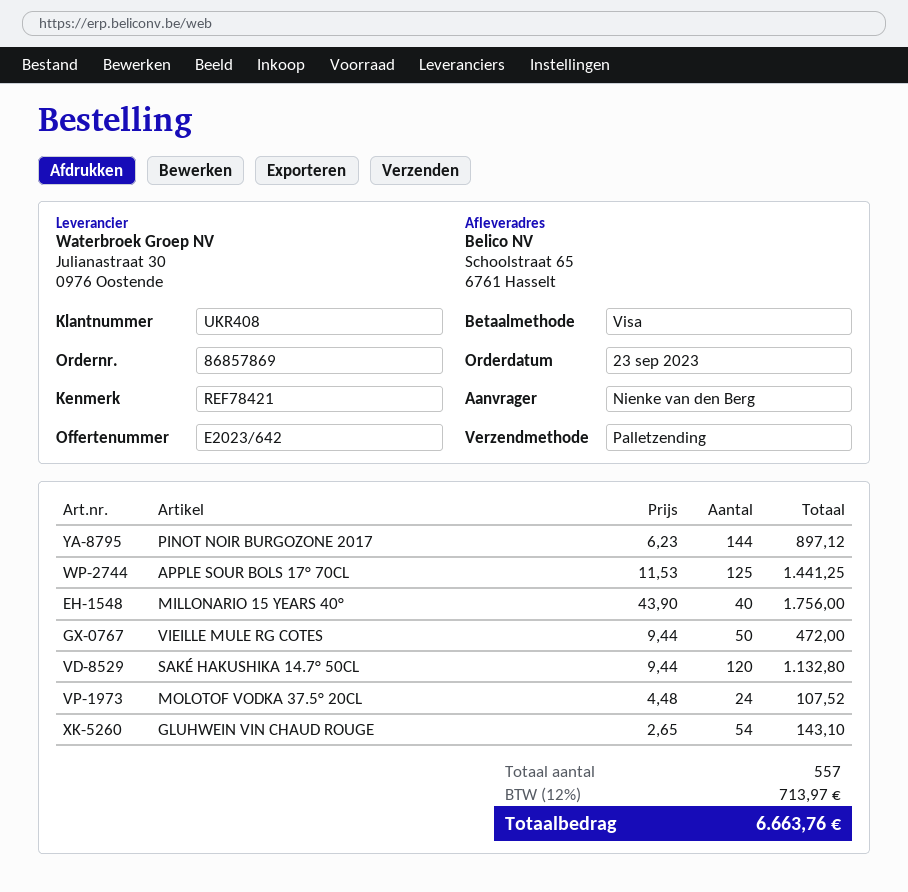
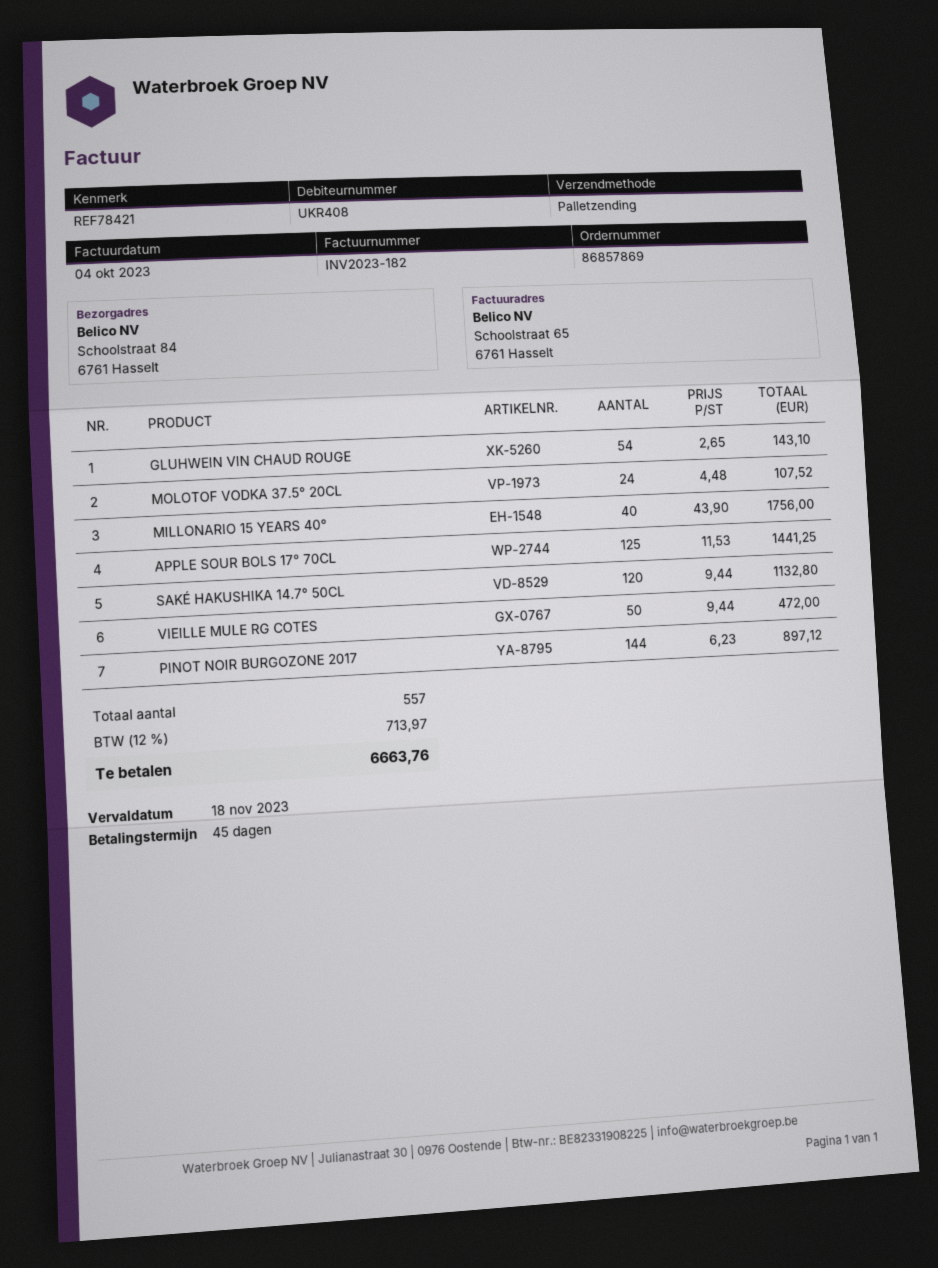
ship to: Schoolstraat 65, 6761 Hasselt -> Schoolstraat 84, 6761 Hasselt

